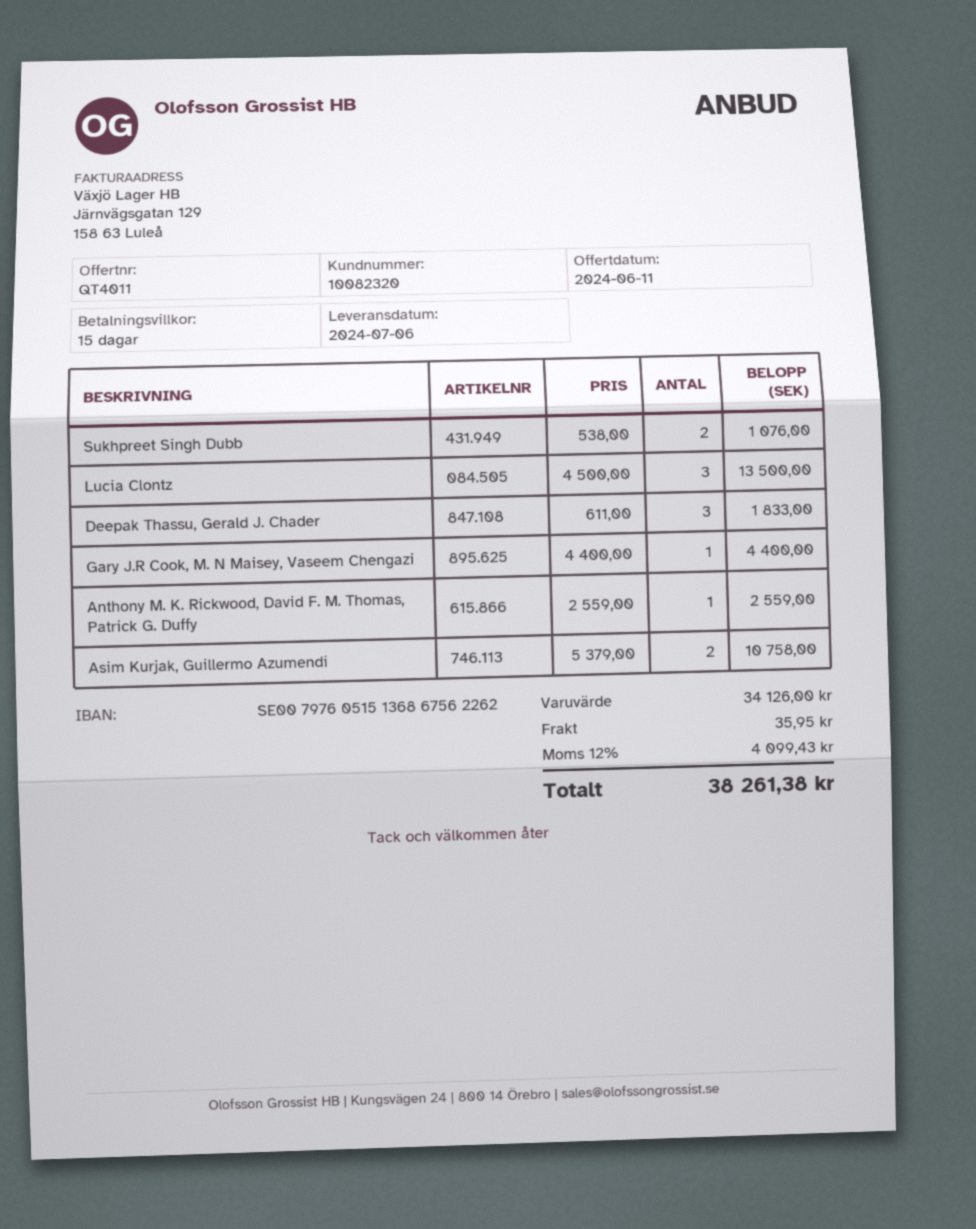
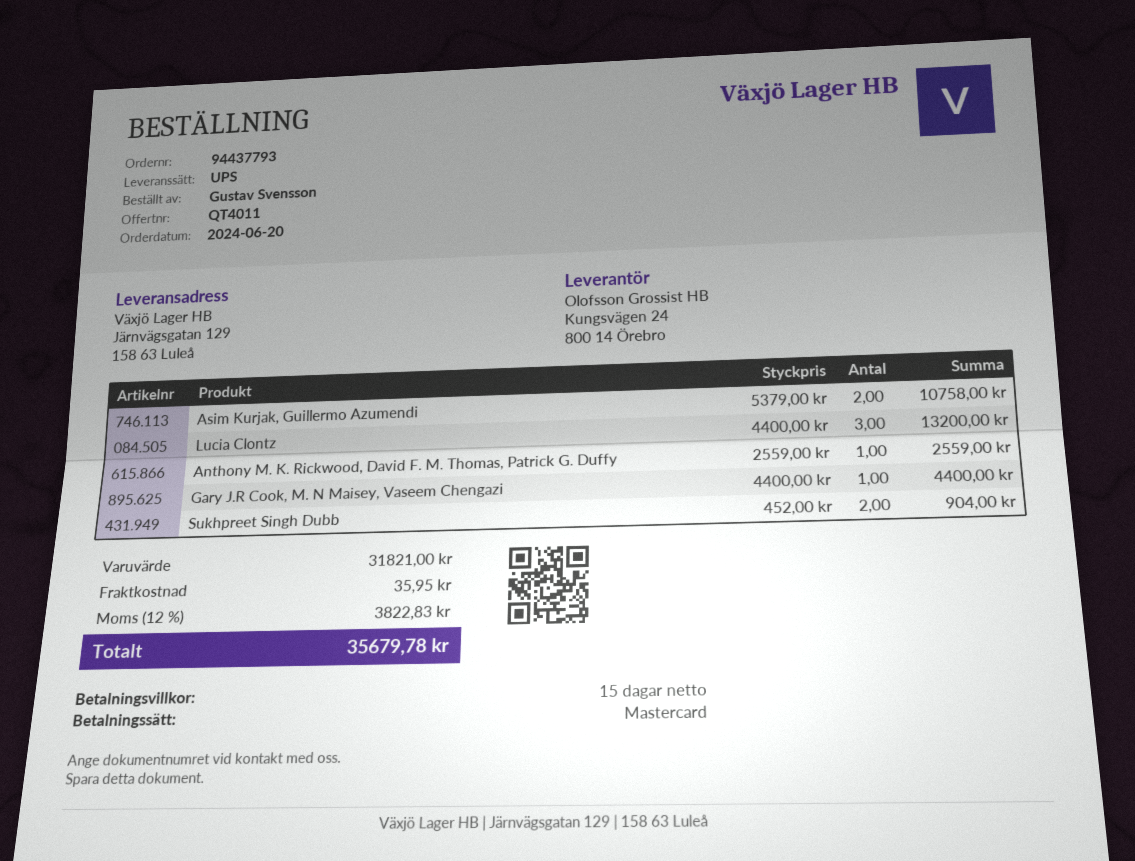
Sukhpreet Singh Dubb: 2 x 538.00 = 1076.00 -> 2 x 452.00 = 904.00
Lucia Clontz: 3 x 4500.00 = 13500.00 -> 3 x 4400.00 = 13200.00
Deepak Thassu, Gerald J. Chader: 3 x 611.00 = 1833.00 -> none
subtotal: 34126.00 -> 31821.00
tax: 12% = 4099.43 -> 12% = 3822.83
total: 38261.38 -> 35679.78

